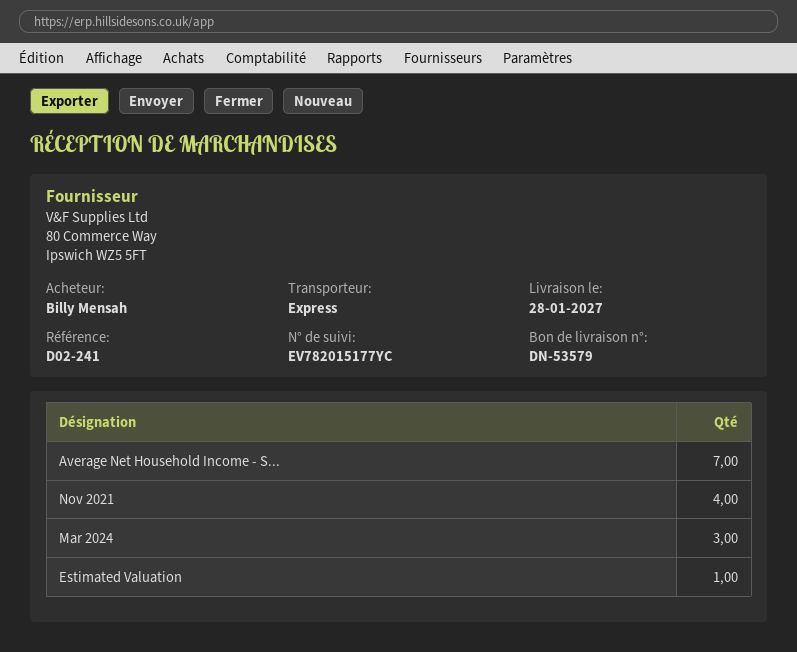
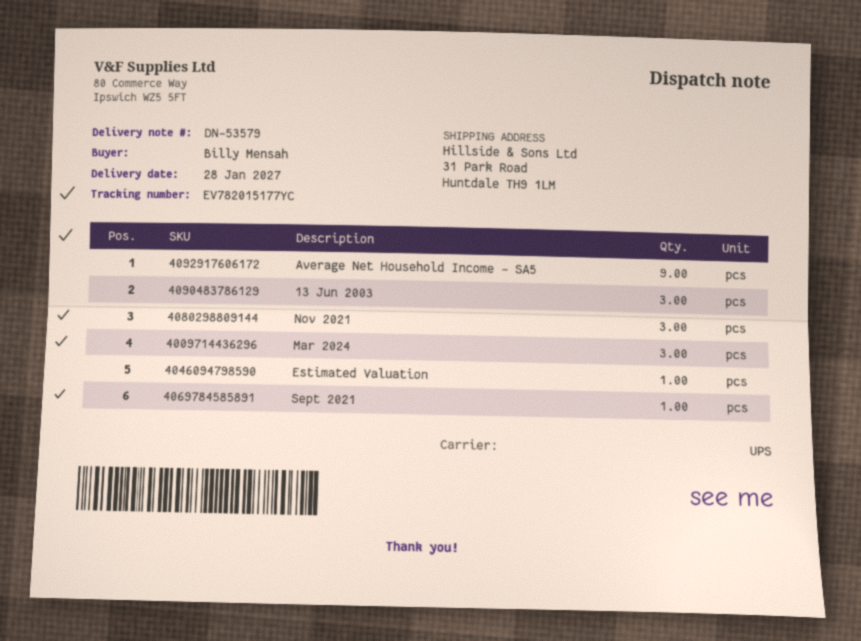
shipping method: express -> UPS
Average Net Household Income - S...: 7 -> 9
Nov 2021: 4 -> 3
13 Jun 2003: none -> 3
Sept 2021: none -> 1

